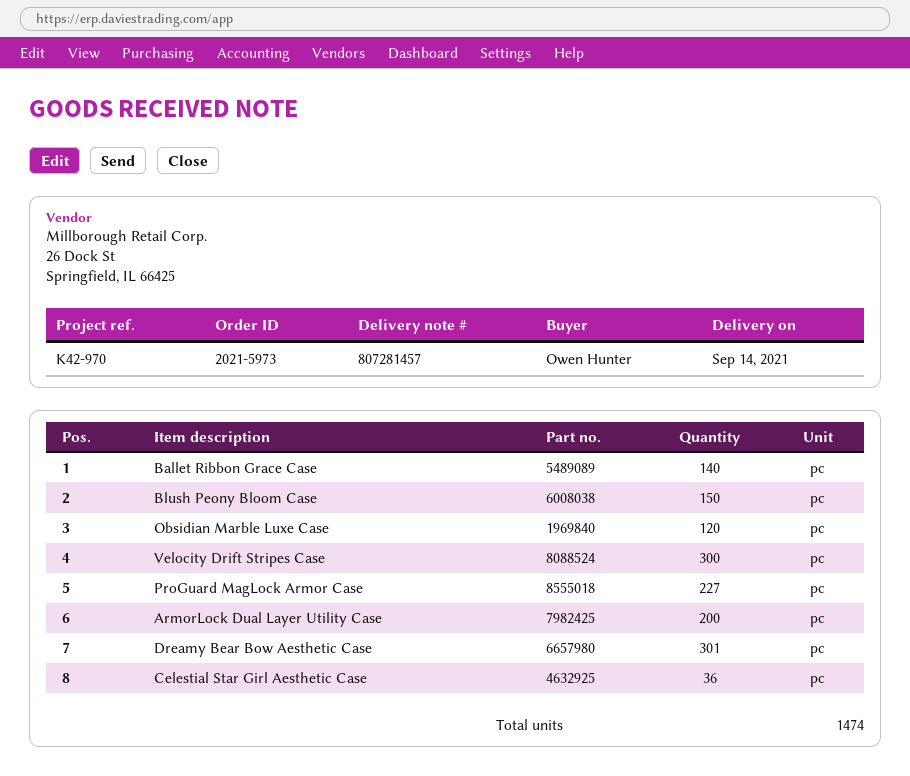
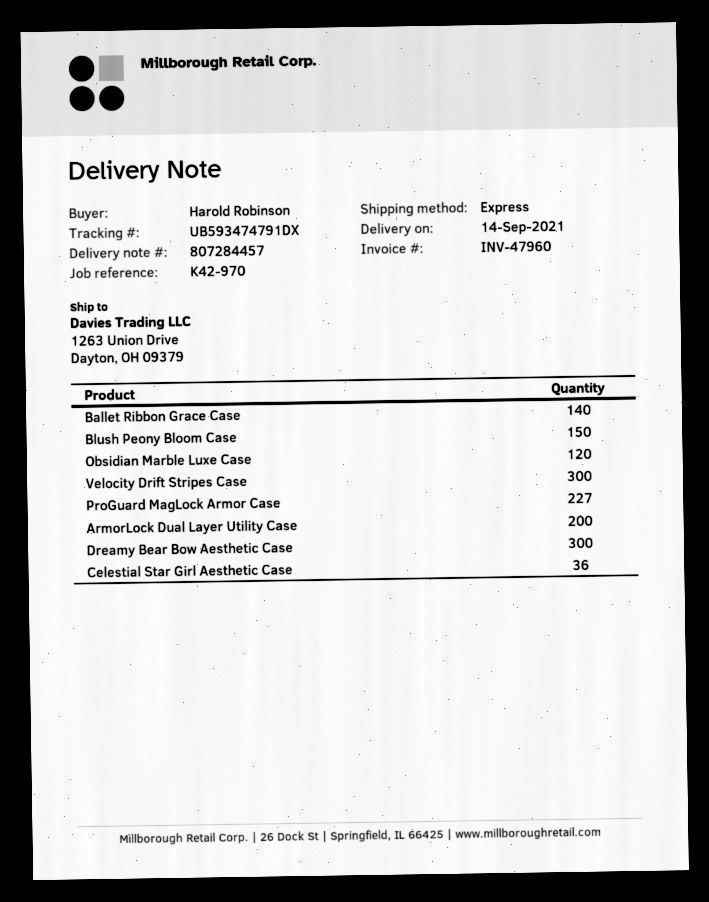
delivery note number: 807281457 -> 807284457
ordered by: Owen Hunter -> Harold Robinson
Dreamy Bear Bow Aesthetic Case: 301 -> 300

